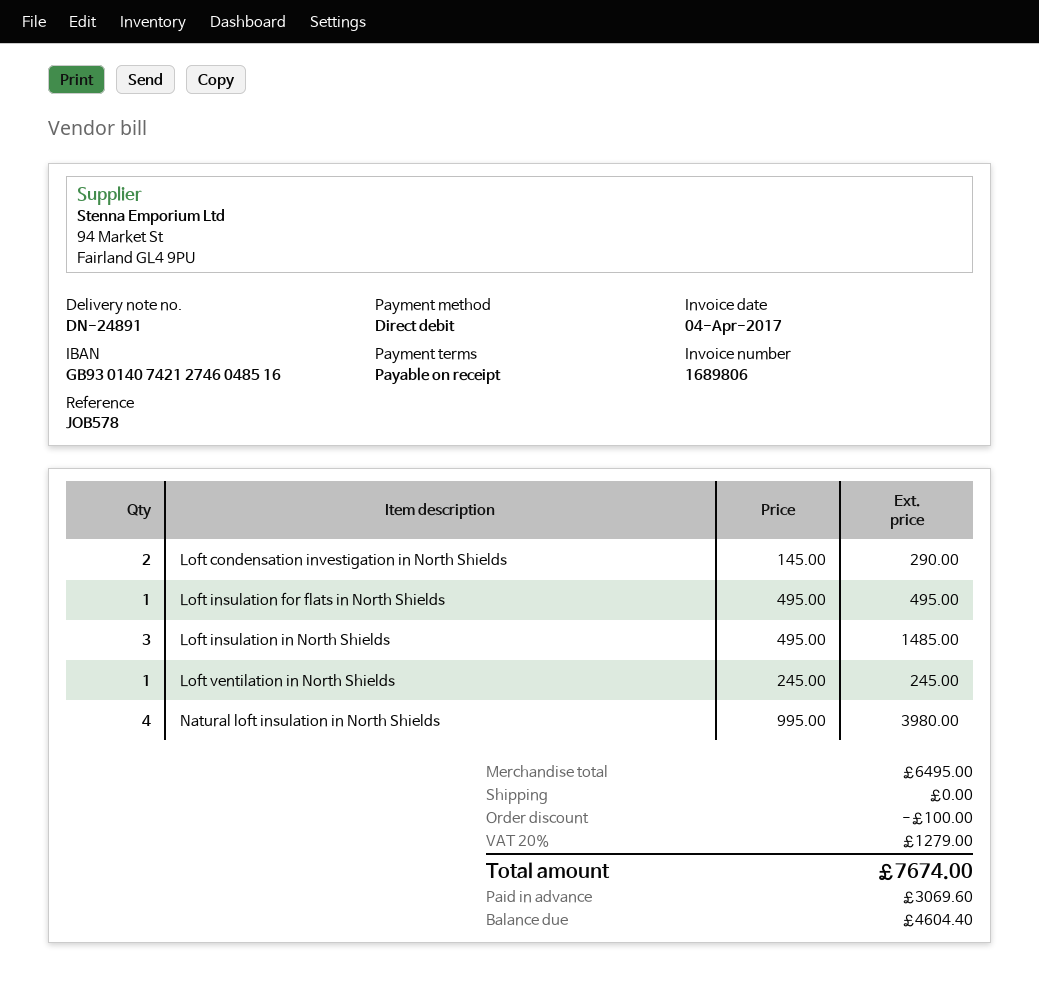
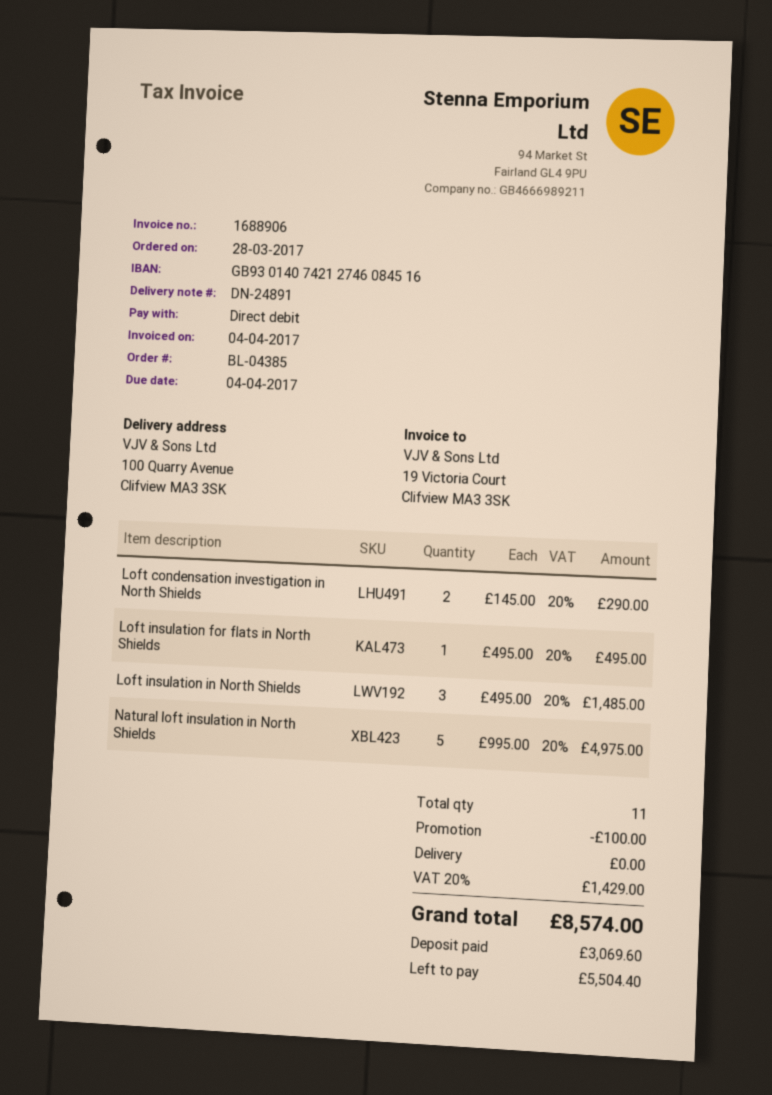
invoice number: 1689806 -> 1688906
bank account: GB93014074212746048516 -> GB93014074212746084516
Loft ventilation in North Shields: 1 x 245.00 = 245.00 -> none
Natural loft insulation in North Shields: 4 x 995.00 = 3980.00 -> 5 x 995.00 = 4975.00
tax: 20% = 1279.00 -> 20% = 1429.00
total: 7674.00 -> 8574.00
balance: 4604.40 -> 5504.40

